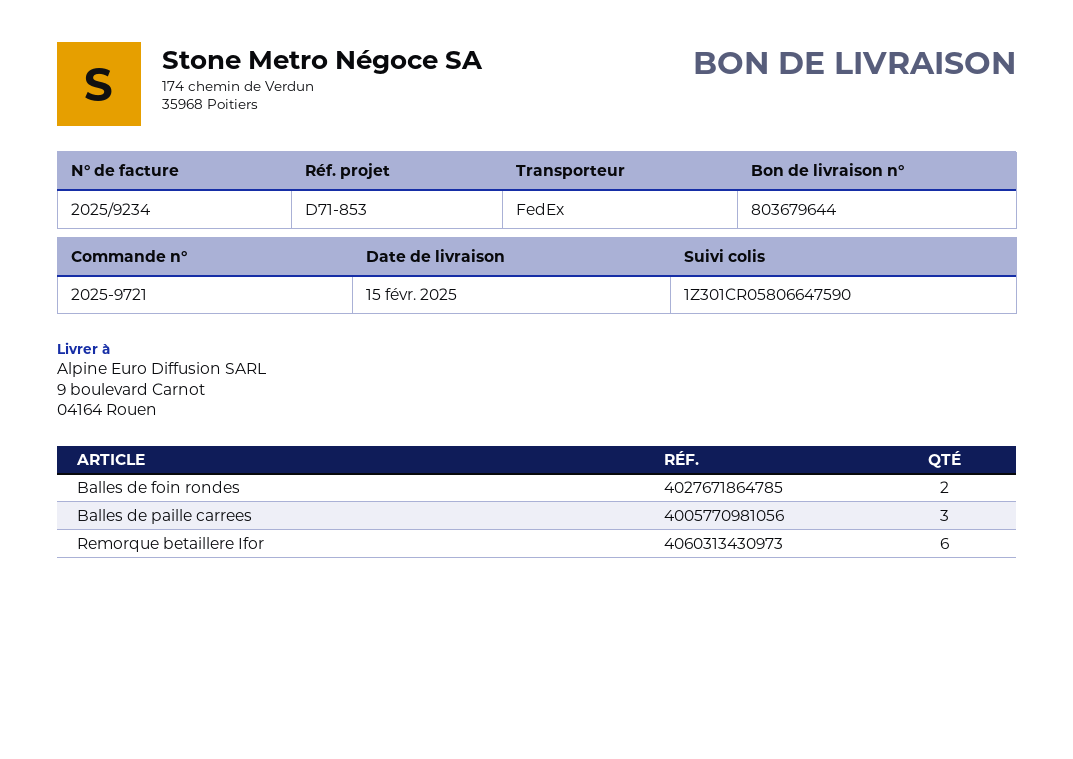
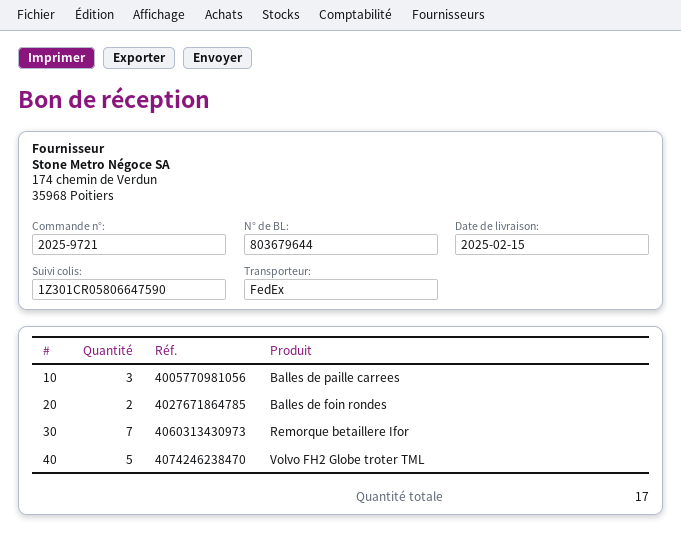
Remorque betaillere Ifor: 6 -> 7
Volvo FH2 Globe troter TML: none -> 5

